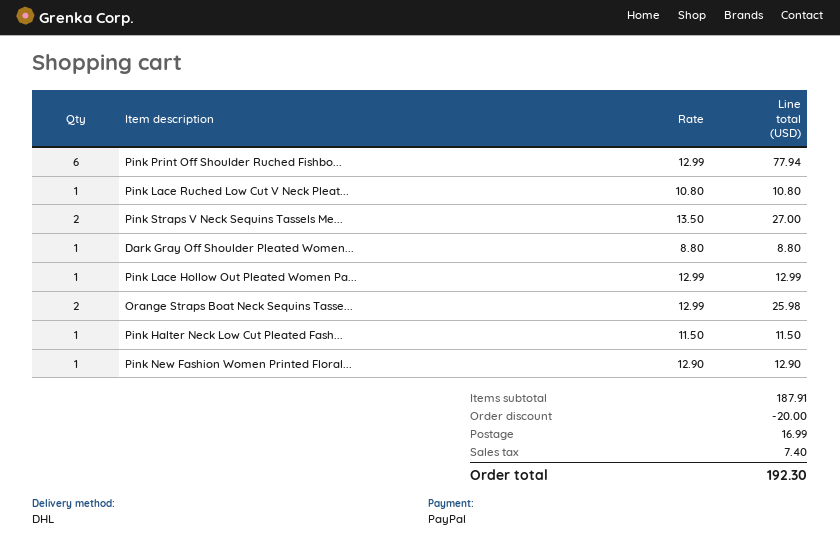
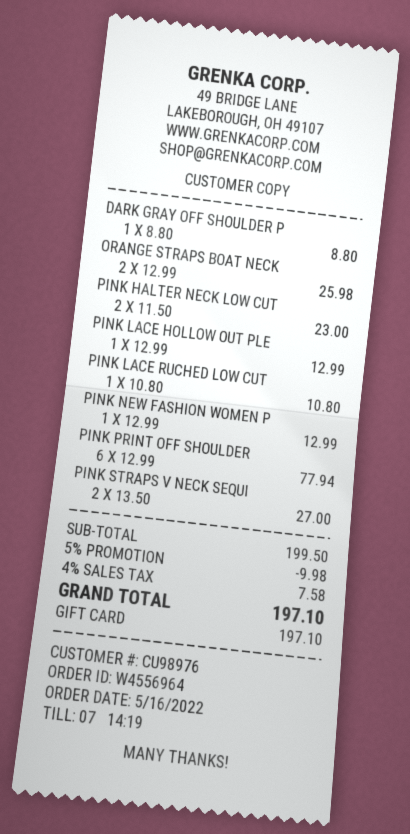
payment method: PayPal -> gift card
Pink Halter Neck Low Cut Pleated Fash...: 1 x 11.50 = 11.50 -> 2 x 11.50 = 23.00
Pink New Fashion Women Printed Floral...: 1 x 12.90 = 12.90 -> 1 x 12.99 = 12.99
subtotal: 187.91 -> 199.50
discount: 20.00 -> 9.98
shipping: 16.99 -> none
tax: 7.40 -> 7.58
total: 192.30 -> 197.10

